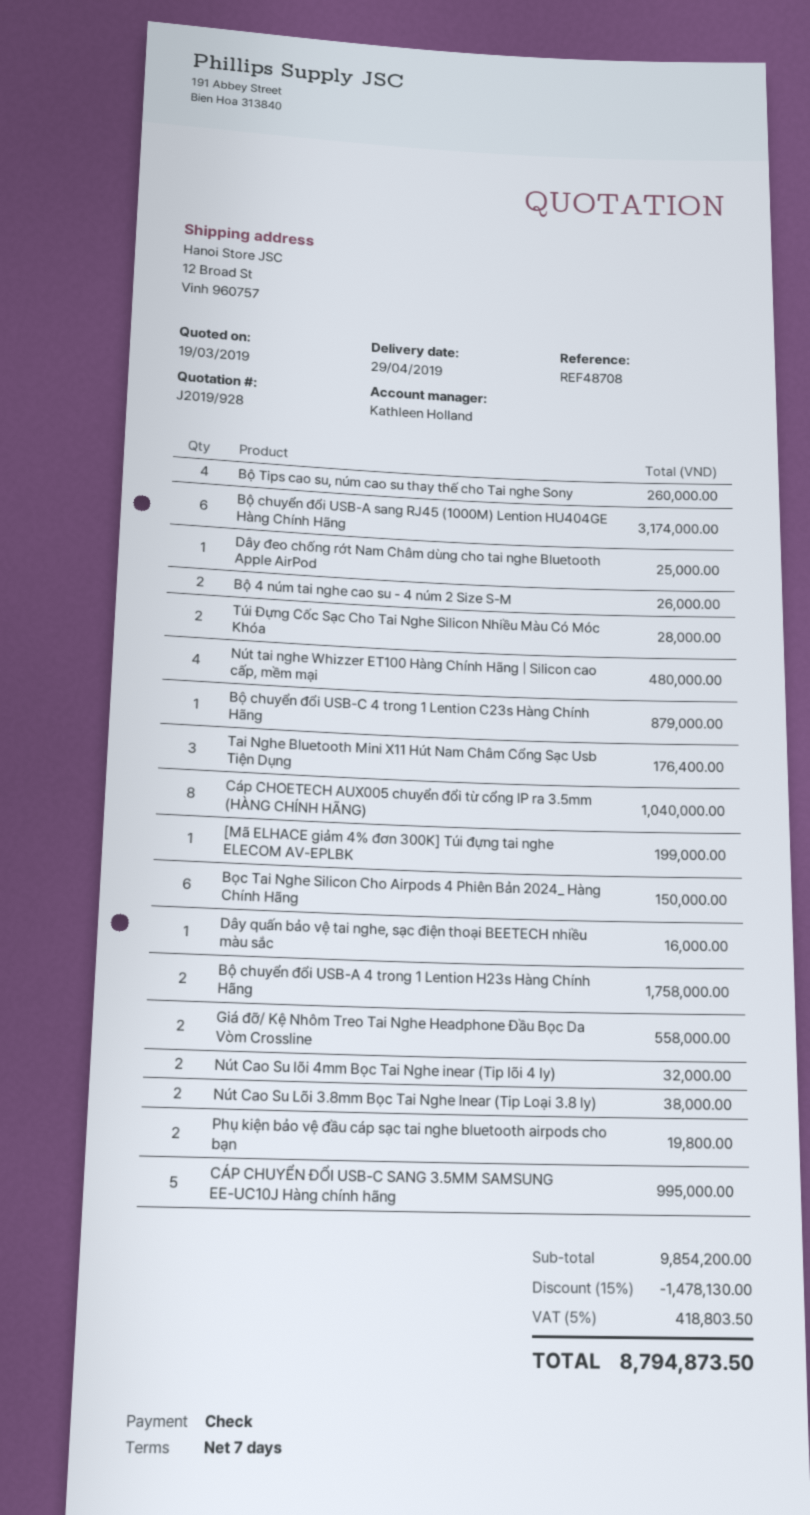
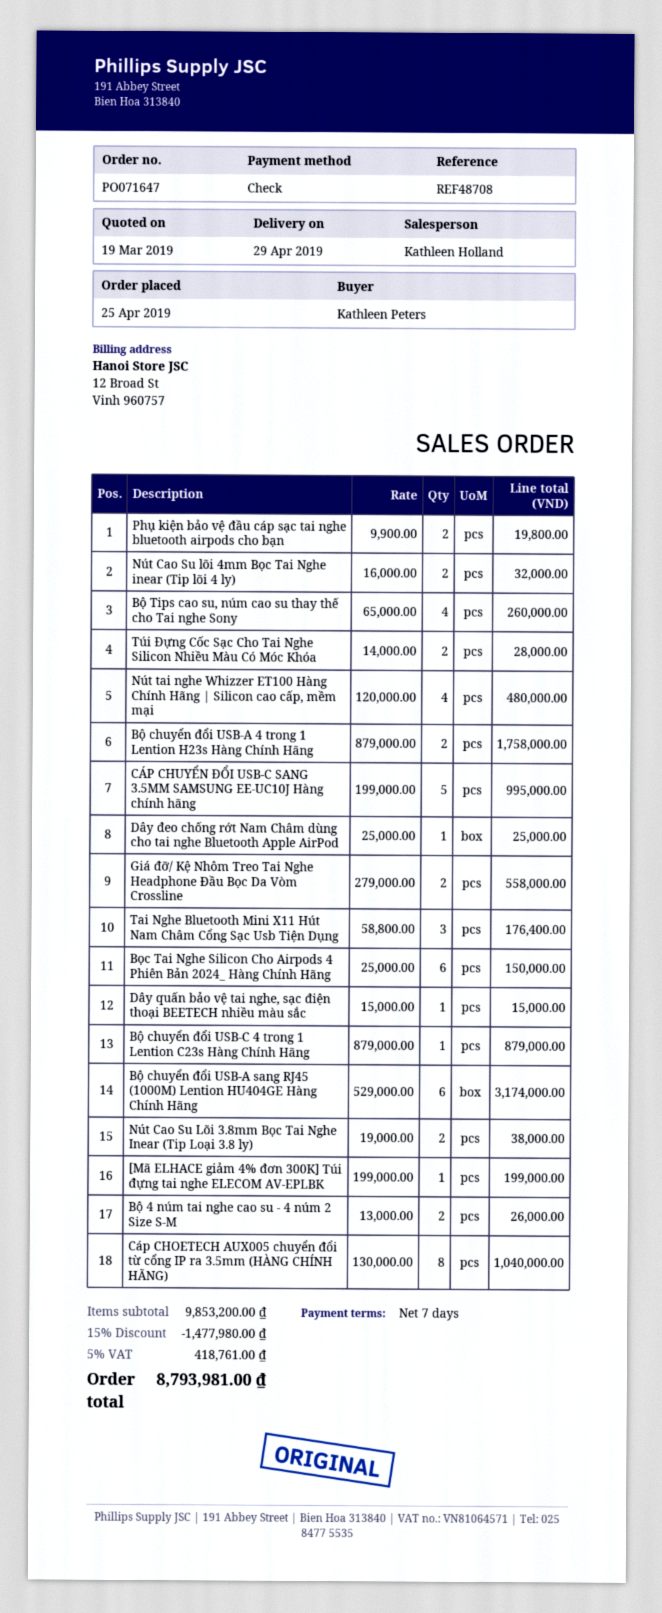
Dây quấn bảo vệ tai nghe, sạc điện thoại BEETECH nhiều màu sắc: 1 for 16000.00 -> 1 for 15000.00
subtotal: 9854200.00 -> 9853200.00
discount: 15% = 1478130.00 -> 15% = 1477980.00
tax: 5% = 418803.50 -> 5% = 418761.00
total: 8794873.50 -> 8793981.00

